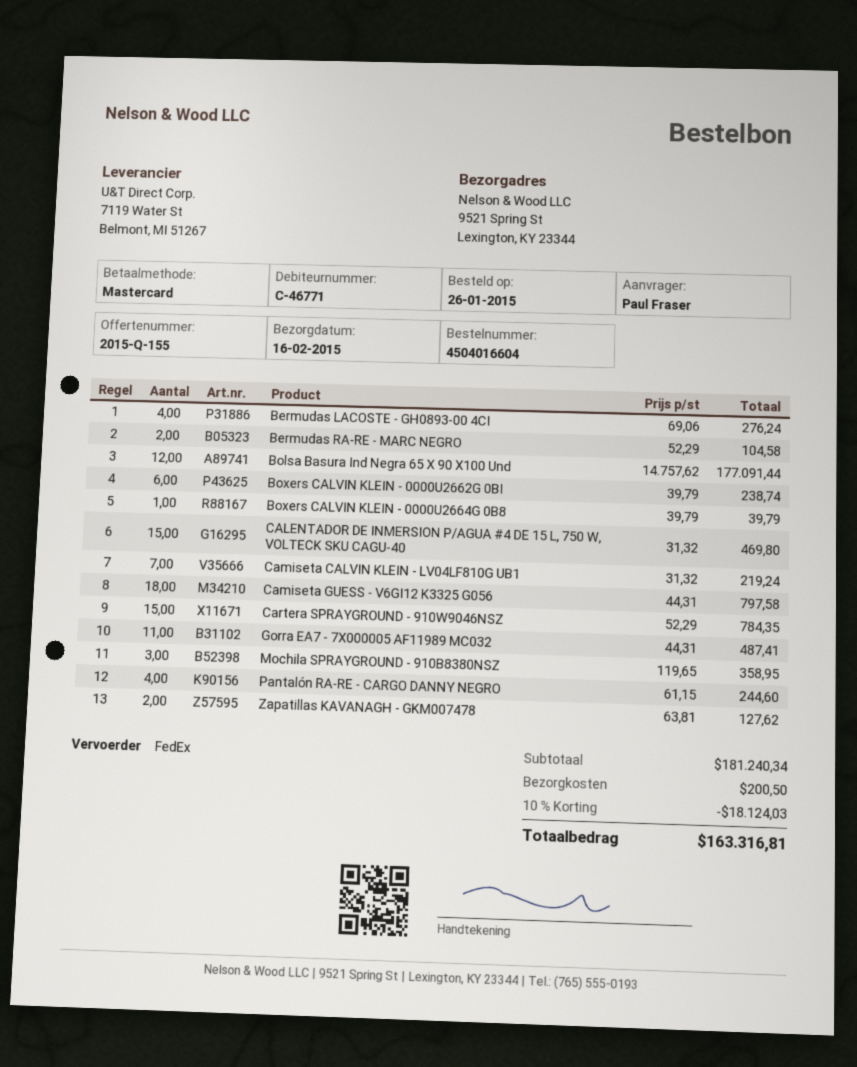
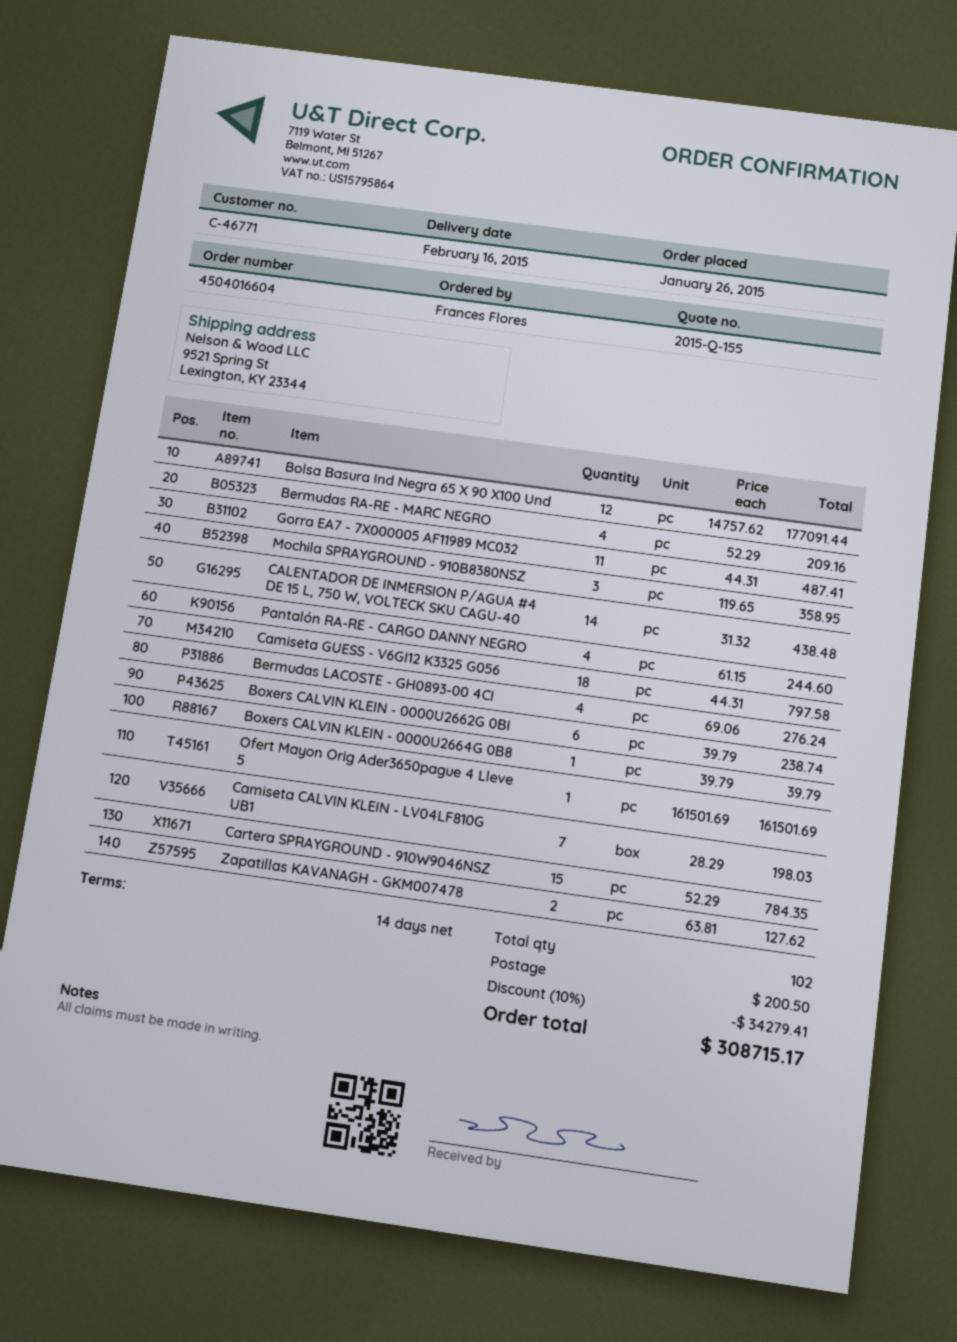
ordered by: Paul Fraser -> Frances Flores
Bermudas RA-RE - MARC NEGRO: 2 x 52.29 = 104.58 -> 4 x 52.29 = 209.16
CALENTADOR DE INMERSION P/AGUA #4 DE 15 L, 750 W, VOLTECK SKU CAGU-40: 15 x 31.32 = 469.80 -> 14 x 31.32 = 438.48
Camiseta CALVIN KLEIN - LV04LF810G UB1: 7 x 31.32 = 219.24 -> 7 x 28.29 = 198.03
Ofert Mayon Orig Ader3650pague 4 Lleve 5: none -> 1 x 161501.69 = 161501.69
discount: 10% = 18124.03 -> 10% = 34279.41
total: 163316.81 -> 308715.17

